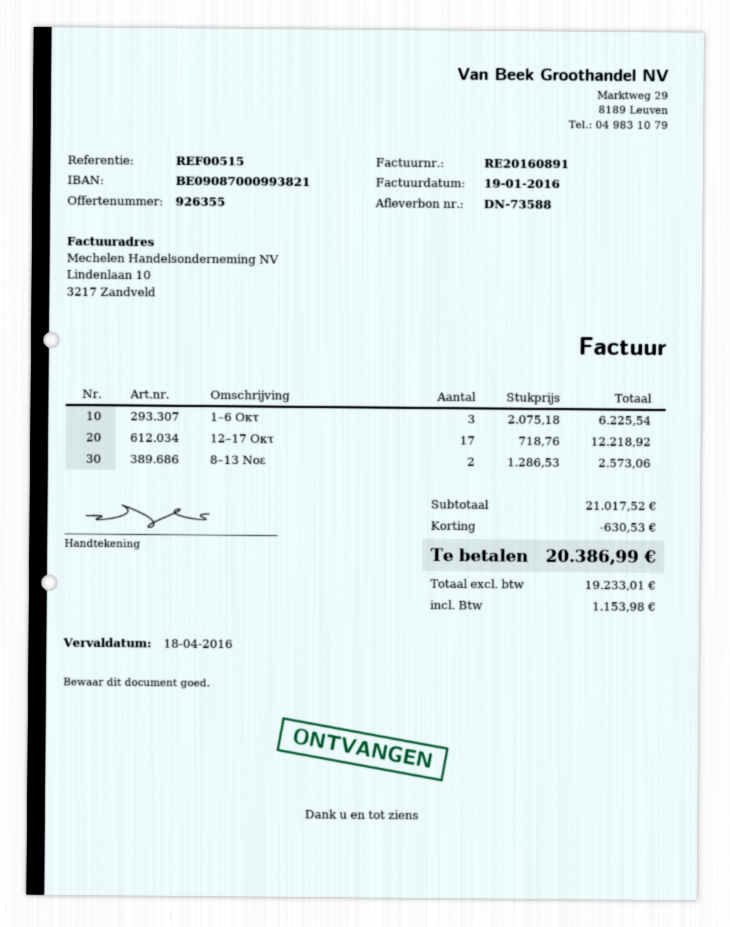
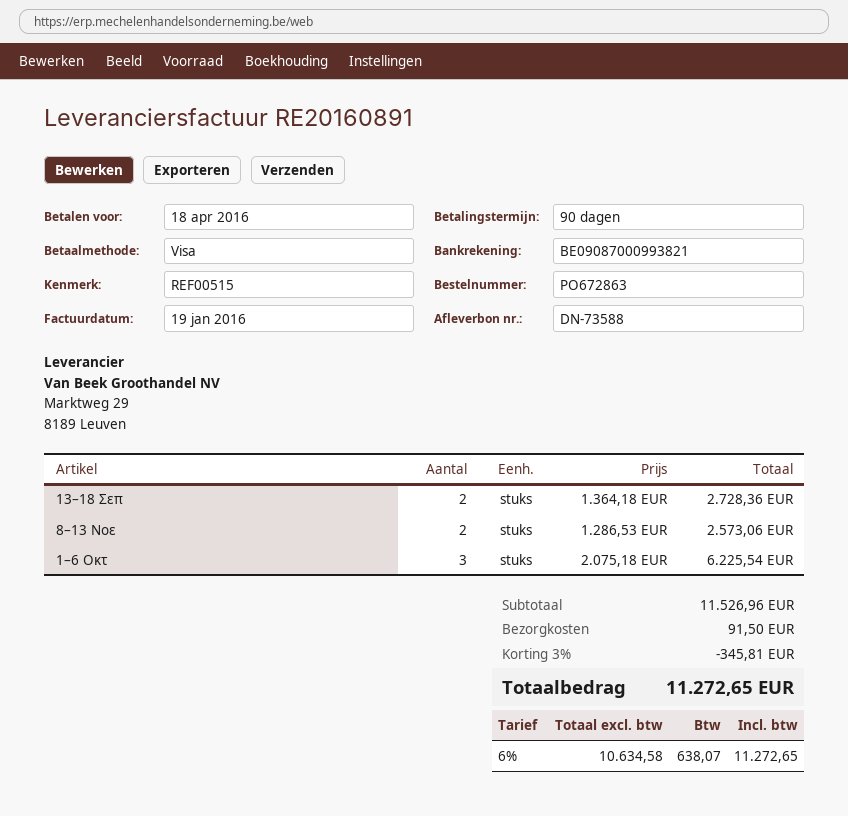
12–17 Οκτ: 17 x 718.76 = 12218.92 -> none
13–18 Σεπ: none -> 2 x 1364.18 = 2728.36
subtotal: 21017.52 -> 11526.96
discount: 630.53 -> 345.81
shipping: none -> 91.50
net: 19233.01 -> 10634.58
tax: 1153.98 -> 638.07
total: 20386.99 -> 11272.65

